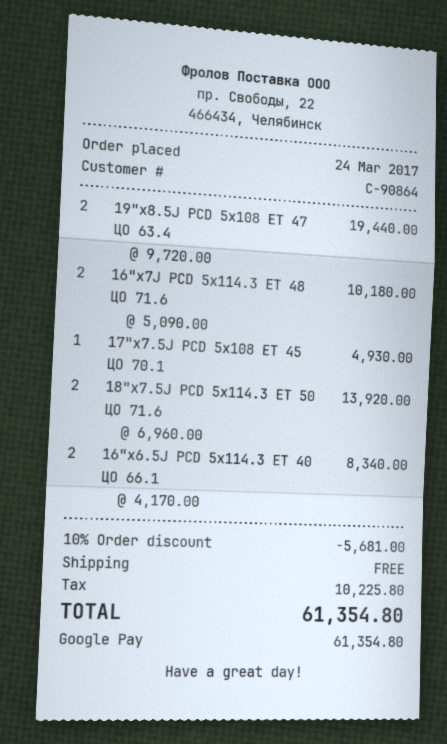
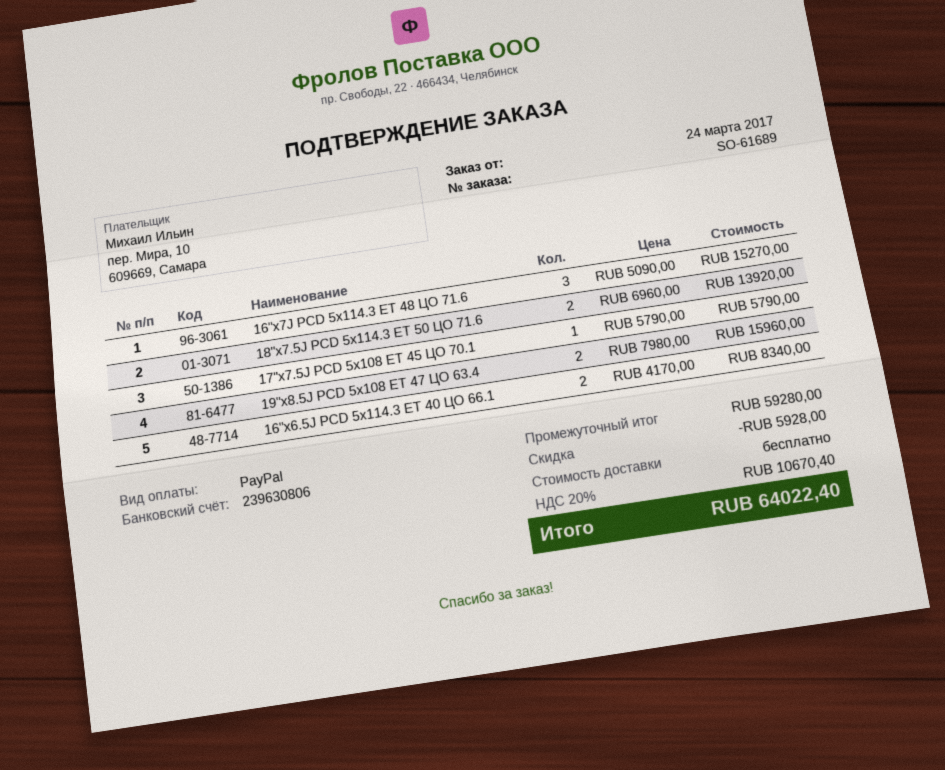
payment method: Google Pay -> PayPal
19"x8.5J PCD 5x108 ЕТ 47 ЦО 63.4: 2 x 9720.00 = 19440.00 -> 2 x 7980.00 = 15960.00
16"x7J PCD 5x114.3 ЕТ 48 ЦО 71.6: 2 x 5090.00 = 10180.00 -> 3 x 5090.00 = 15270.00
17"x7.5J PCD 5x108 ЕТ 45 ЦО 70.1: 1 x 4930.00 = 4930.00 -> 1 x 5790.00 = 5790.00
discount: 5681.00 -> 5928.00
tax: 10225.80 -> 10670.40
total: 61354.80 -> 64022.40

